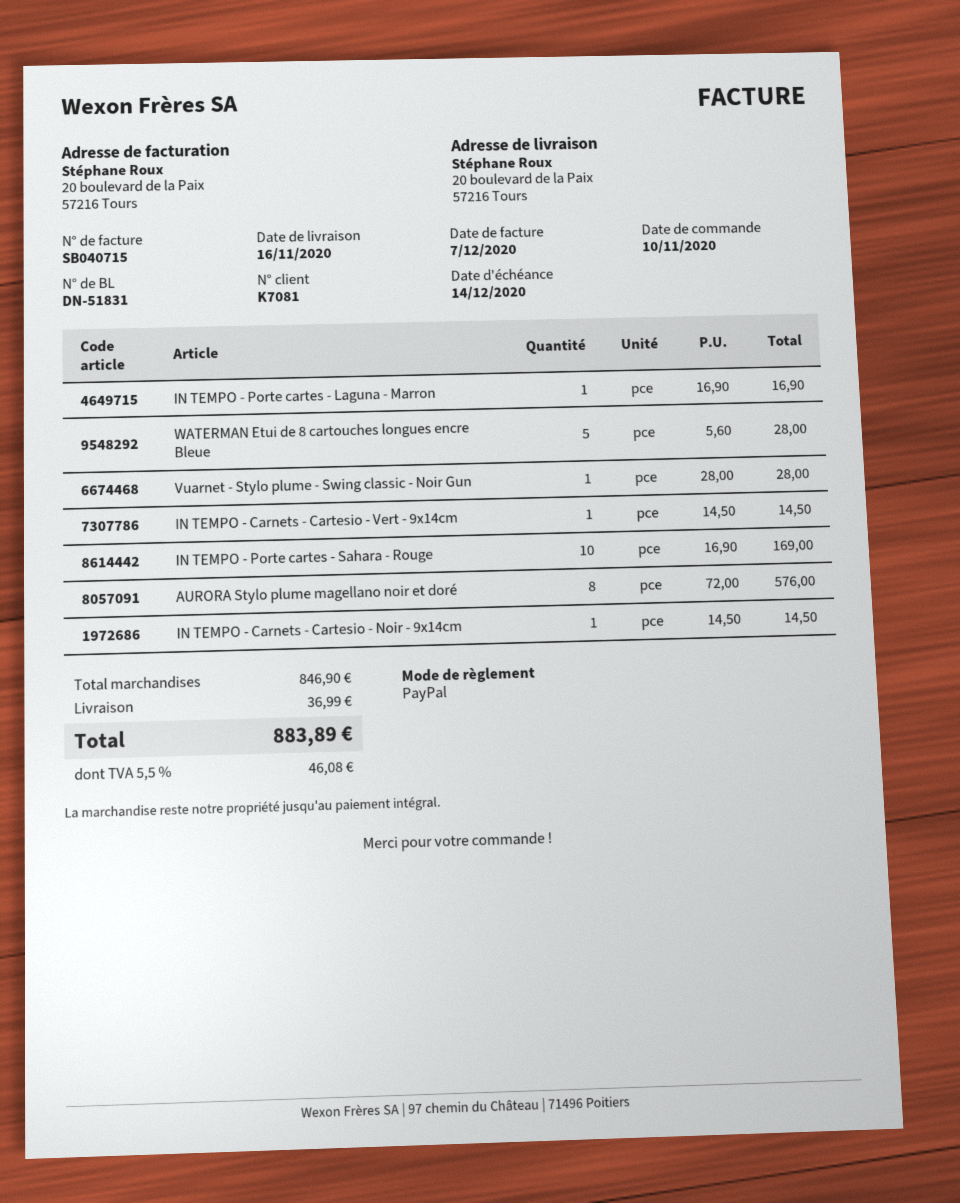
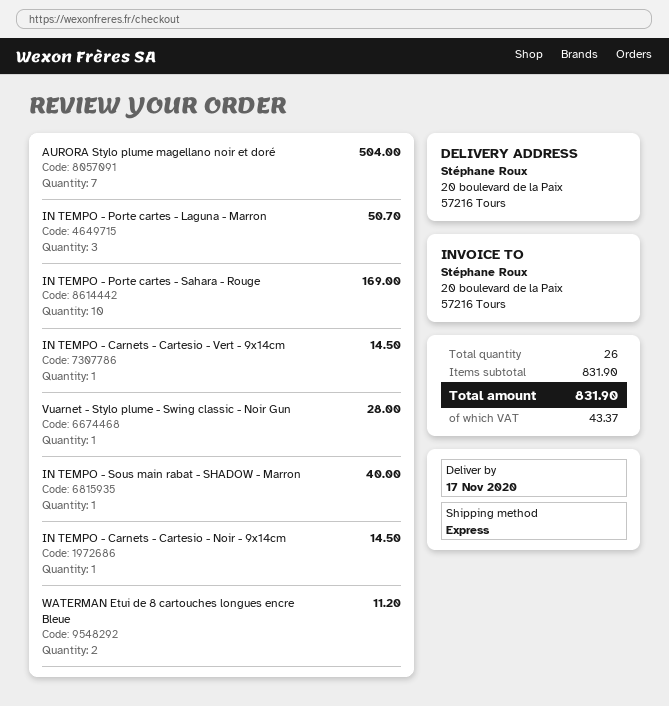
delivery date: 2020-11-16 -> 2020-11-17
IN TEMPO - Porte cartes - Laguna - Marron: 1 for 16.90 -> 3 for 50.70
WATERMAN Etui de 8 cartouches longues encre Bleue: 5 for 28.00 -> 2 for 11.20
AURORA Stylo plume magellano noir et doré: 8 for 576.00 -> 7 for 504.00
IN TEMPO - Sous main rabat - SHADOW - Marron: none -> 1 for 40.00
subtotal: 846.90 -> 831.90
shipping: 36.99 -> none
tax: 46.08 -> 43.37
total: 883.89 -> 831.90

